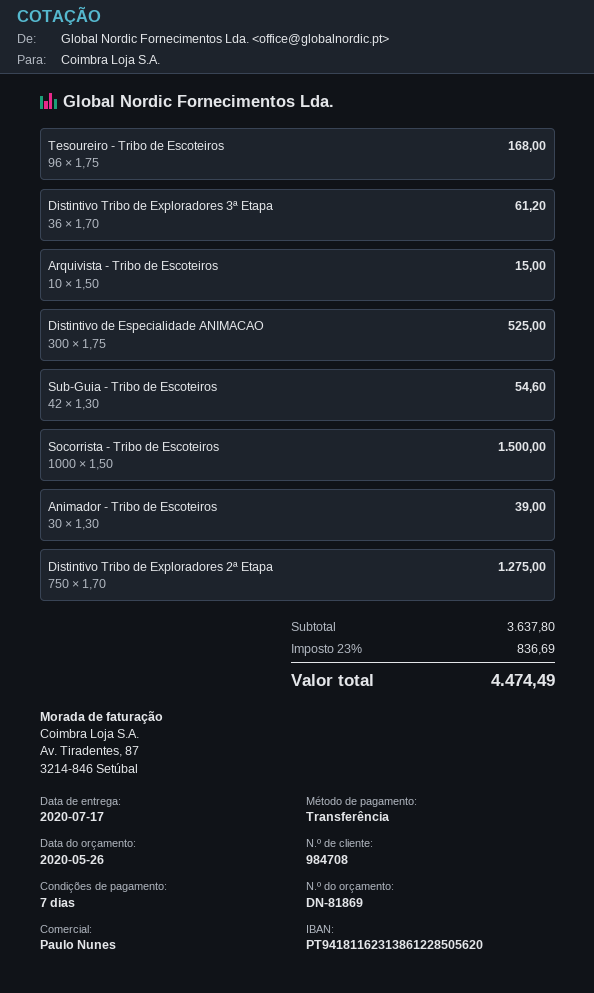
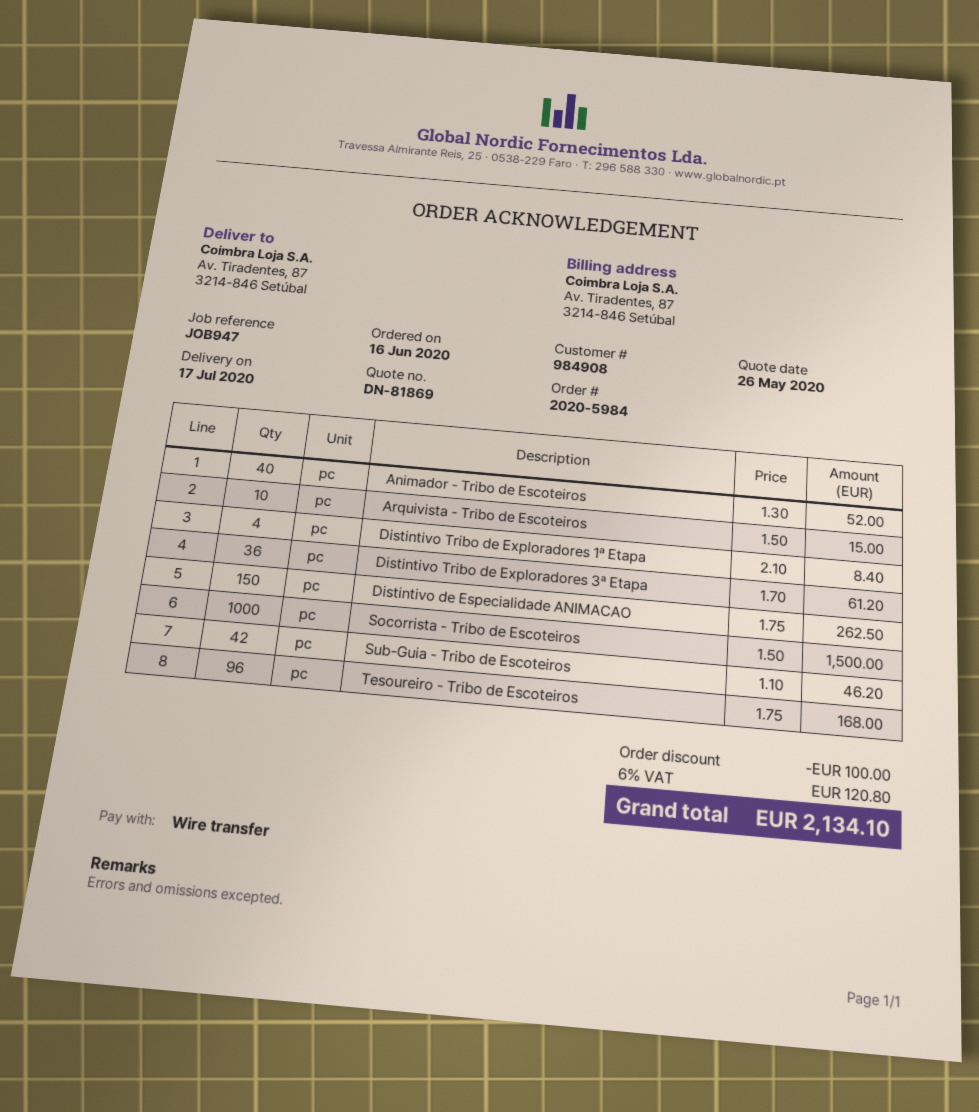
customer number: 984708 -> 984908
Distintivo de Especialidade ANIMACAO: 300 x 1.75 = 525.00 -> 150 x 1.75 = 262.50
Sub-Guia - Tribo de Escoteiros: 42 x 1.30 = 54.60 -> 42 x 1.10 = 46.20
Animador - Tribo de Escoteiros: 30 x 1.30 = 39.00 -> 40 x 1.30 = 52.00
Distintivo Tribo de Exploradores 2ª Etapa: 750 x 1.70 = 1275.00 -> none
Distintivo Tribo de Exploradores 1ª Etapa: none -> 4 x 2.10 = 8.40
discount: none -> 100.00
tax: 23% = 836.69 -> 6% = 120.80
total: 4474.49 -> 2134.10

